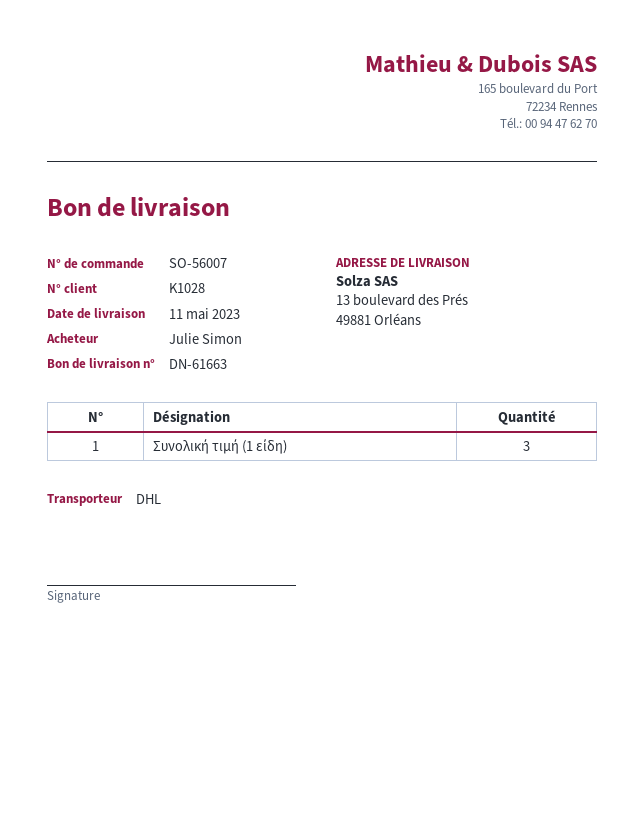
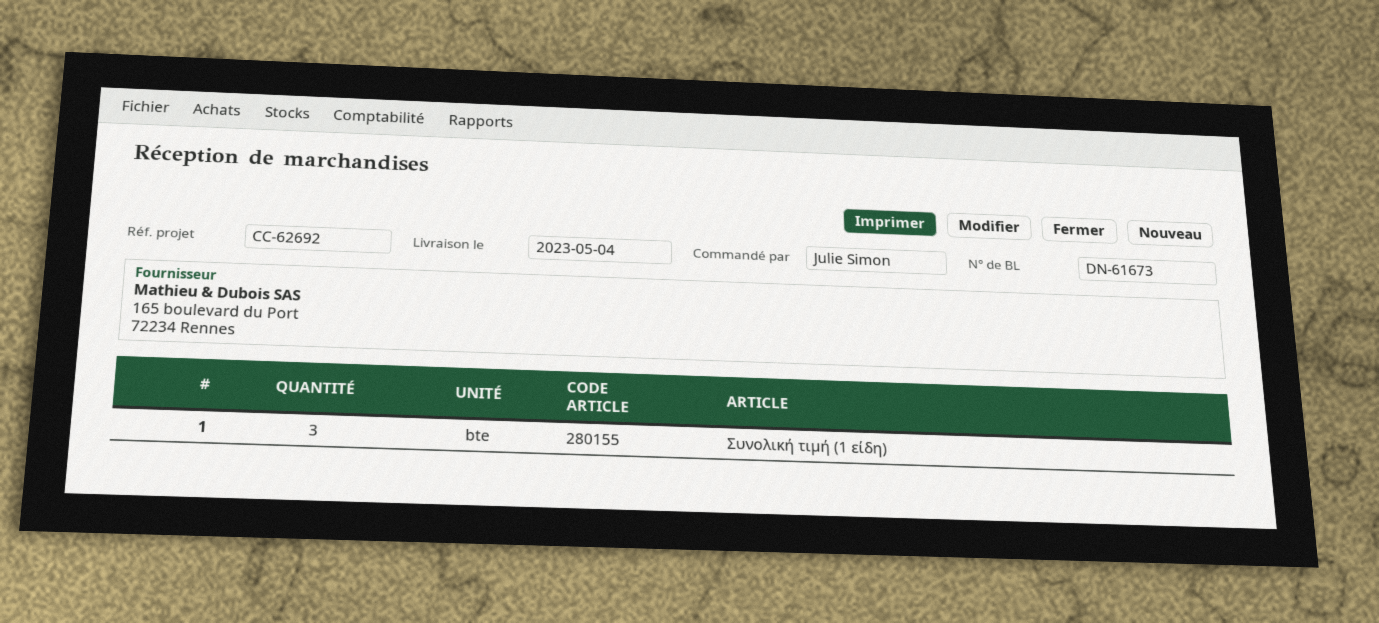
delivery note number: DN-61663 -> DN-61673
delivery date: 2023-05-11 -> 2023-05-04

